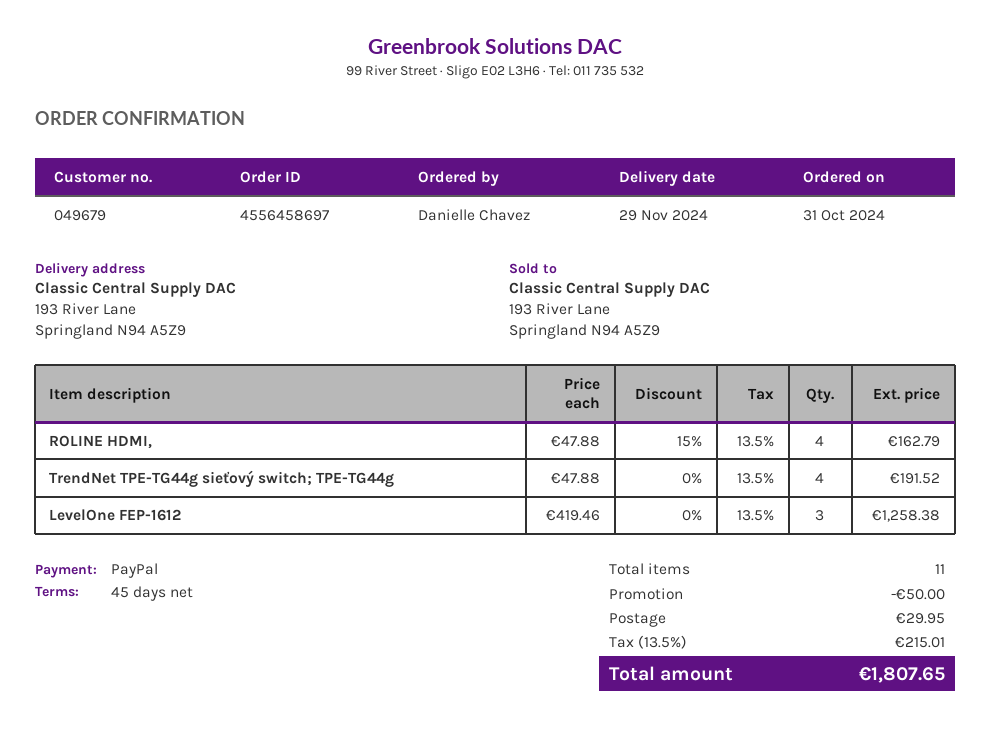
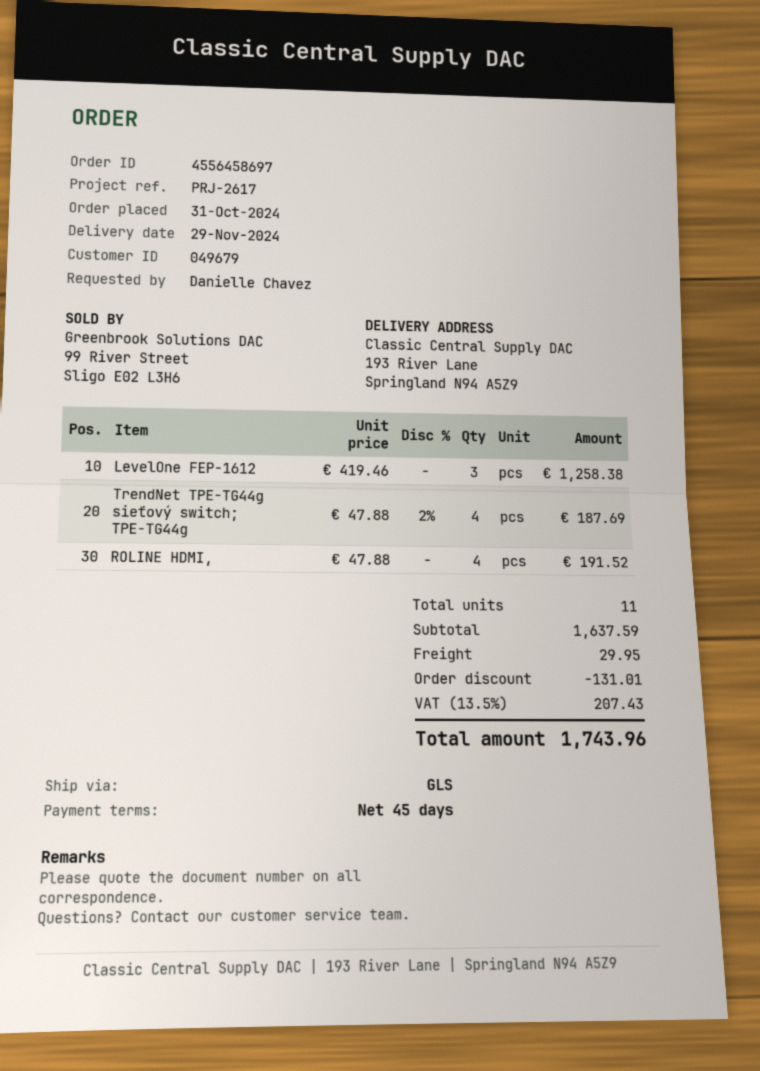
ROLINE HDMI,: 4 x 47.88 - 15% = 162.79 -> 4 x 47.88 = 191.52
TrendNet TPE-TG44g sieťový switch; TPE-TG44g: 4 x 47.88 = 191.52 -> 4 x 47.88 - 2% = 187.69
discount: 50.00 -> 131.01
tax: 13.5% = 215.01 -> 13.5% = 207.43
total: 1807.65 -> 1743.96

